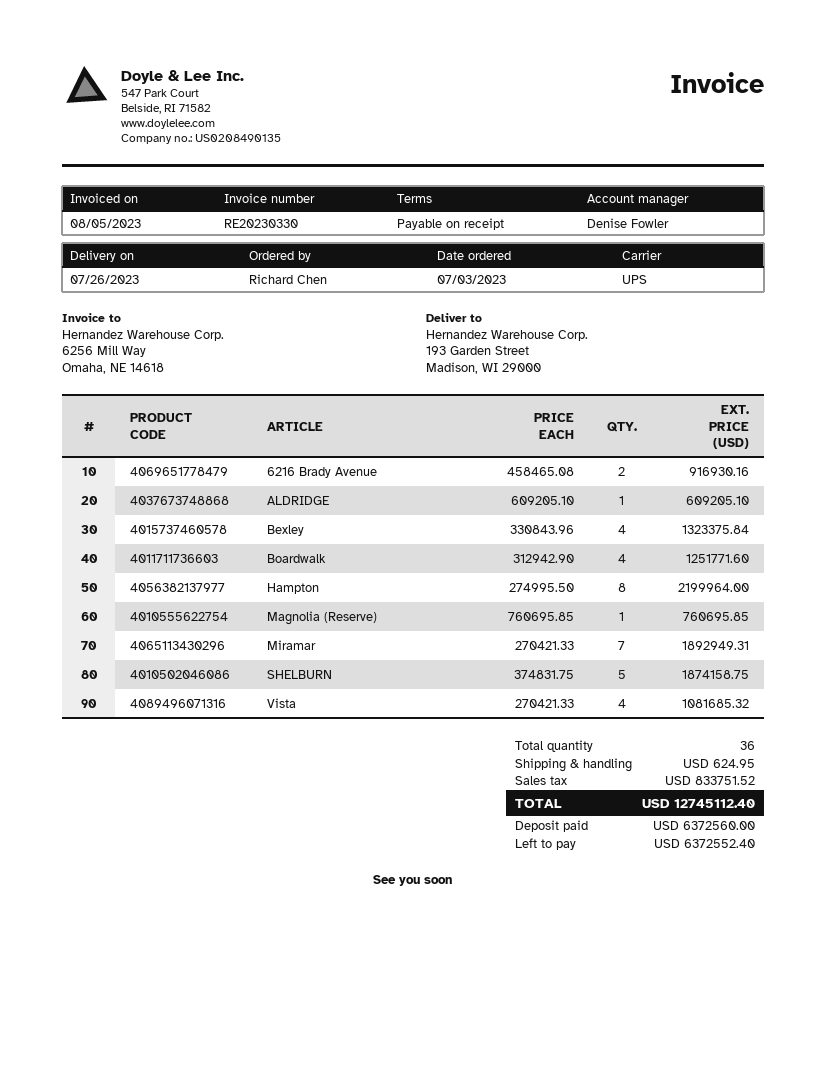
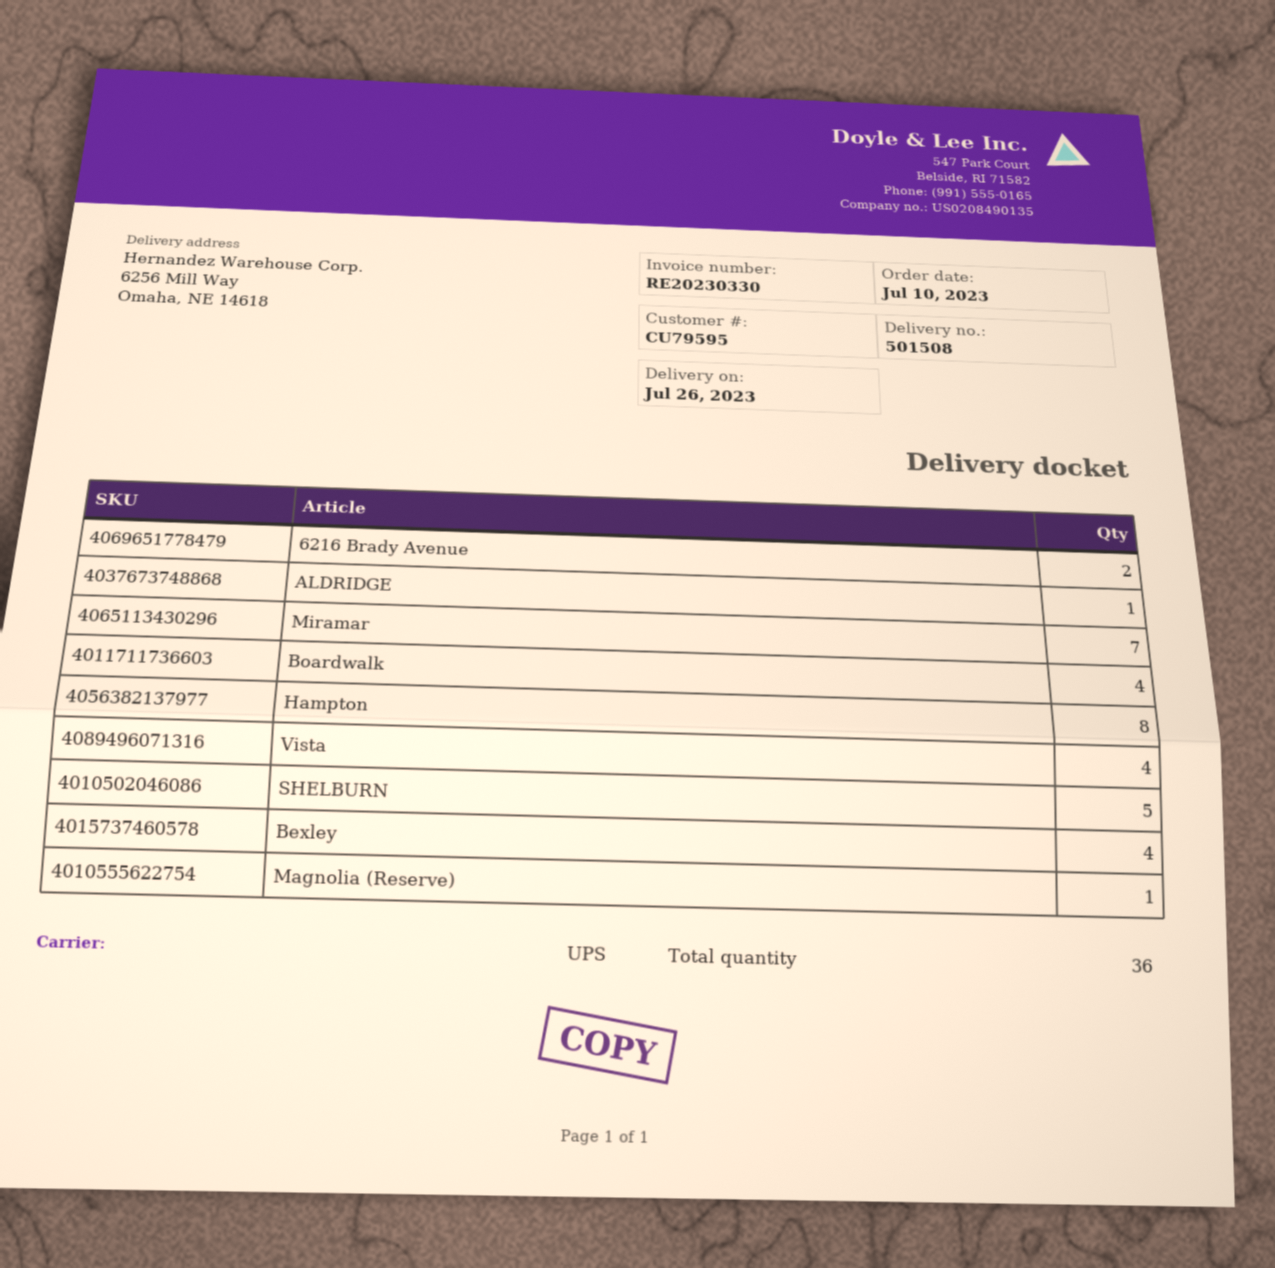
order date: 2023-07-03 -> 2023-07-10
ship to: 193 Garden Street, Madison, WI 29000 -> 6256 Mill Way, Omaha, NE 14618

